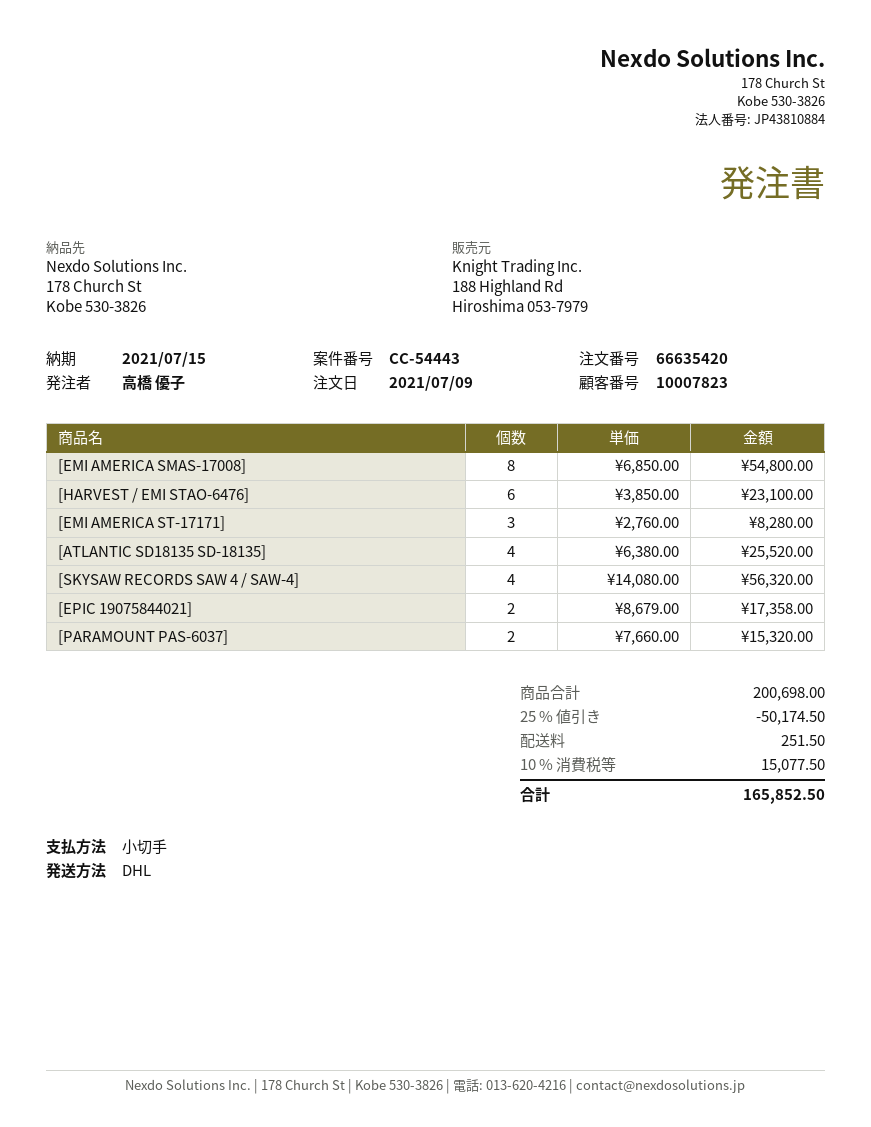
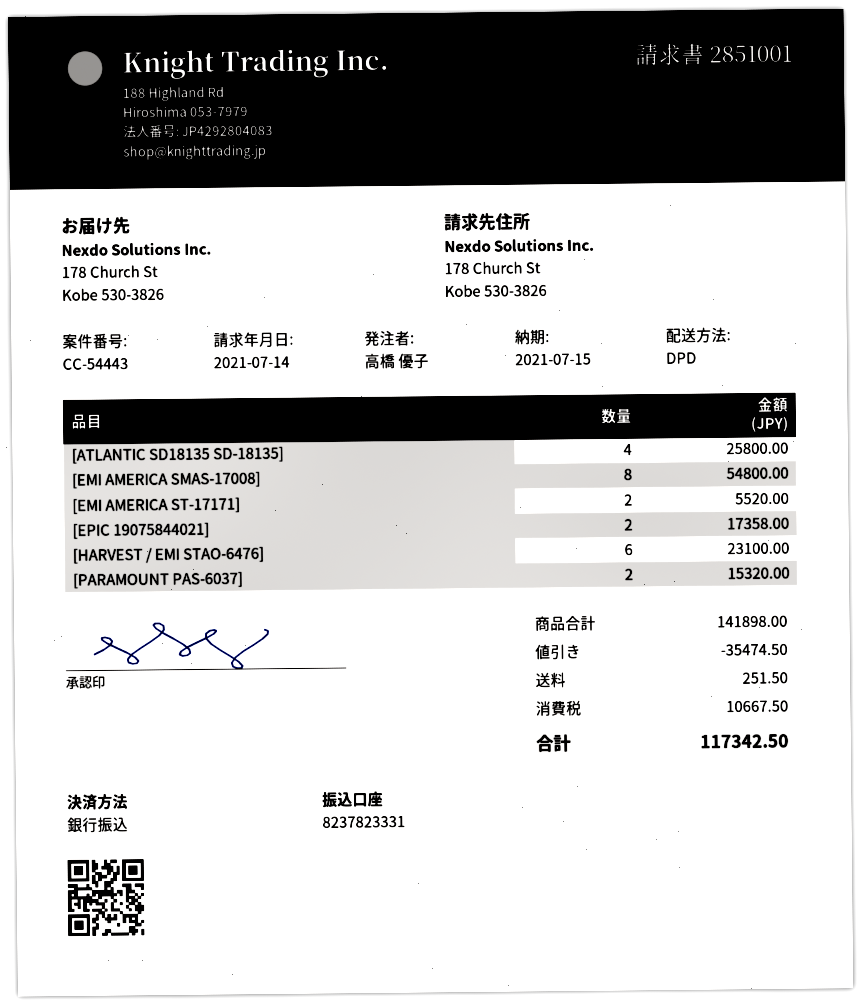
payment method: cheque -> bank transfer
shipping method: DHL -> DPD
[EMI AMERICA ST-17171]: 3 for 8280.00 -> 2 for 5520.00
[ATLANTIC SD18135 SD-18135]: 4 for 25520.00 -> 4 for 25800.00
[SKYSAW RECORDS SAW 4 / SAW-4]: 4 for 56320.00 -> none
subtotal: 200698.00 -> 141898.00
discount: 50174.50 -> 35474.50
tax: 15077.50 -> 10667.50
total: 165852.50 -> 117342.50

